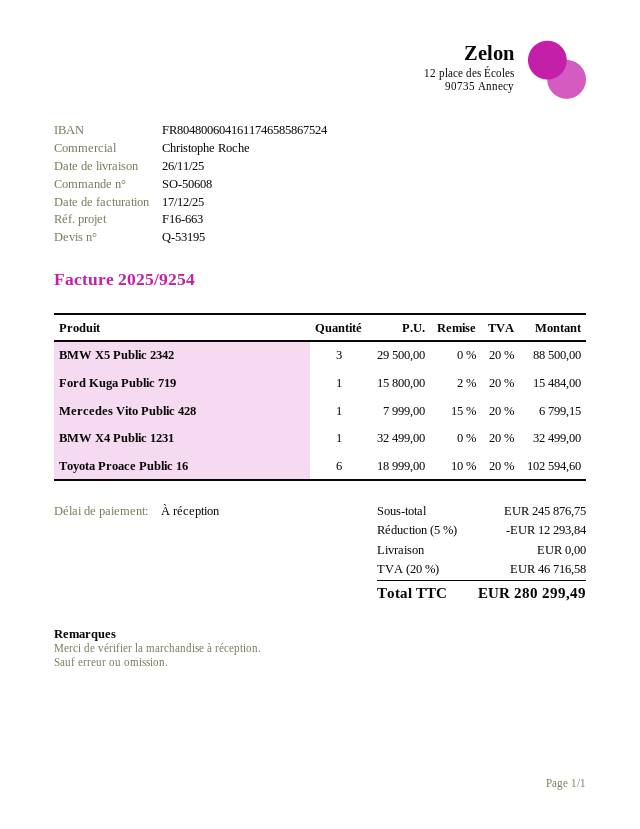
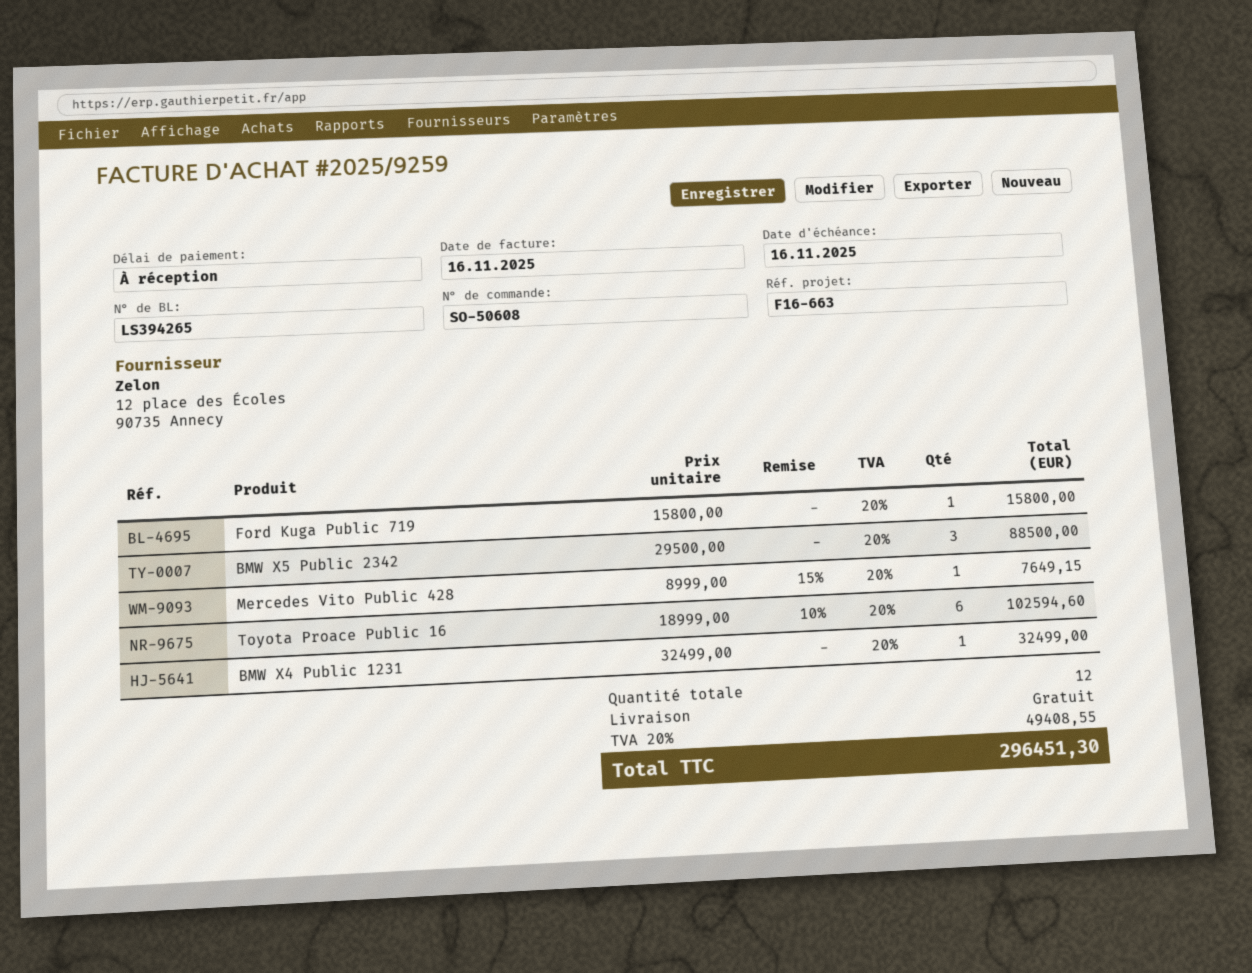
invoice number: 2025/9254 -> 2025/9259
invoice date: 2025-12-17 -> 2025-11-16
Ford Kuga Public 719: 1 x 15800.00 - 2% = 15484.00 -> 1 x 15800.00 = 15800.00
Mercedes Vito Public 428: 1 x 7999.00 - 15% = 6799.15 -> 1 x 8999.00 - 15% = 7649.15
discount: 5% = 12293.84 -> none
tax: 20% = 46716.58 -> 20% = 49408.55
total: 280299.49 -> 296451.30

